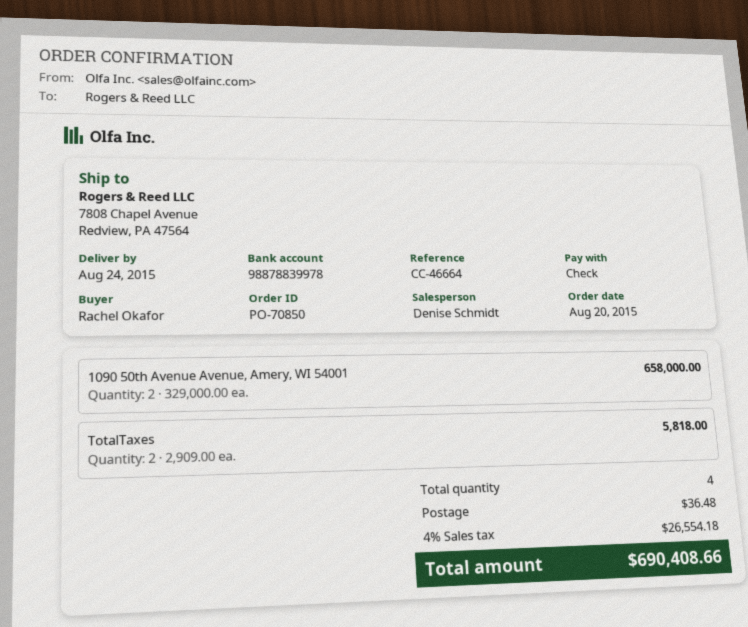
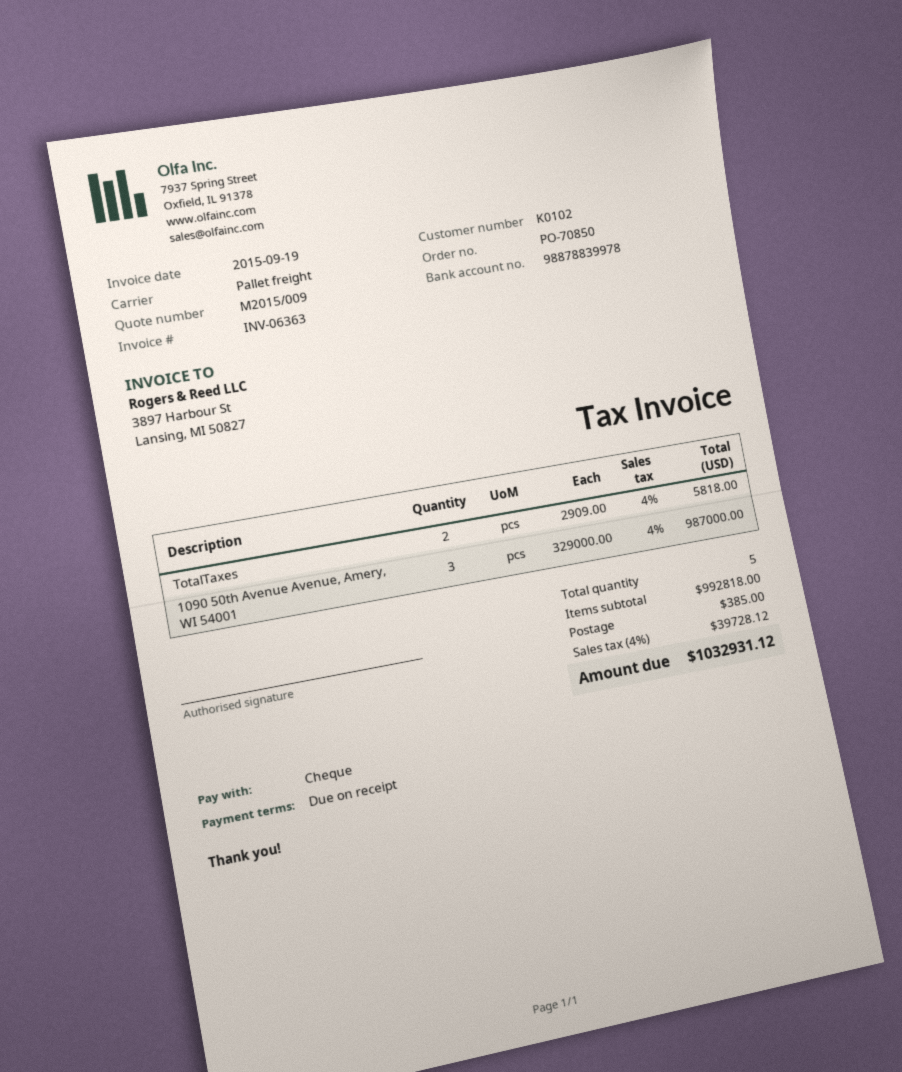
1090 50th Avenue Avenue, Amery, WI 54001: 2 x 329000.00 = 658000.00 -> 3 x 329000.00 = 987000.00
total quantity: 4 -> 5
shipping: 36.48 -> 385.00
tax: 4% = 26554.18 -> 4% = 39728.12
total: 690408.66 -> 1032931.12

